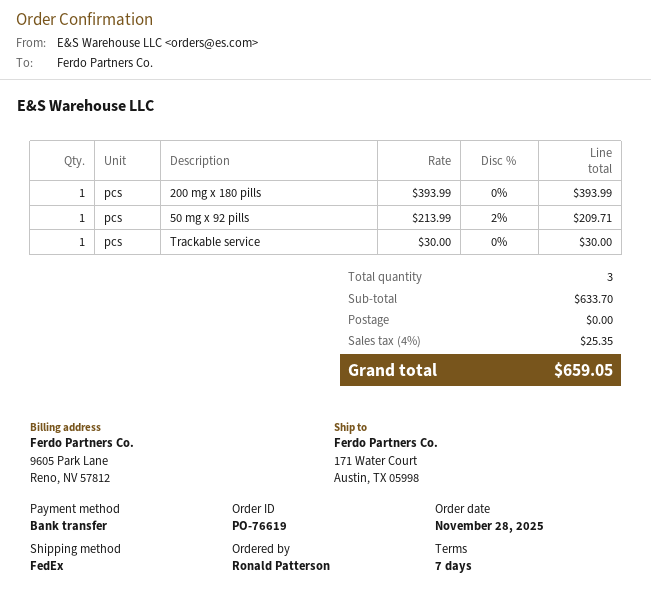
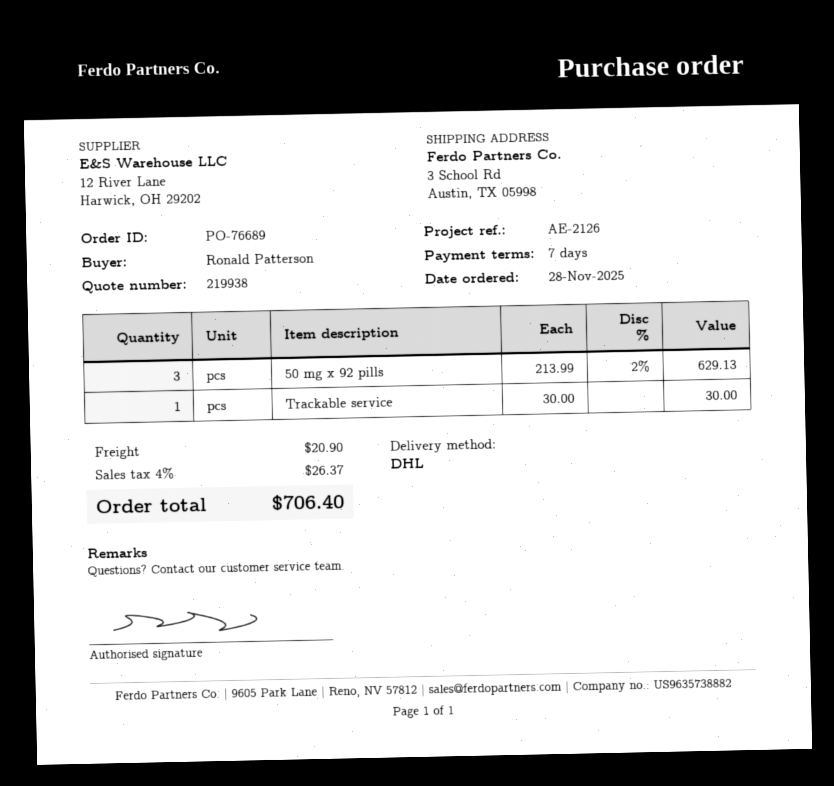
order number: PO-76619 -> PO-76689
shipping method: FedEx -> DHL
ship to: 171 Water Court, Austin, TX 05998 -> 3 School Rd, Austin, TX 05998
200 mg x 180 pills: 1 x 393.99 = 393.99 -> none
50 mg x 92 pills: 1 x 213.99 - 2% = 209.71 -> 3 x 213.99 - 2% = 629.13
shipping: 0.00 -> 20.90
tax: 4% = 25.35 -> 4% = 26.37
total: 659.05 -> 706.40

